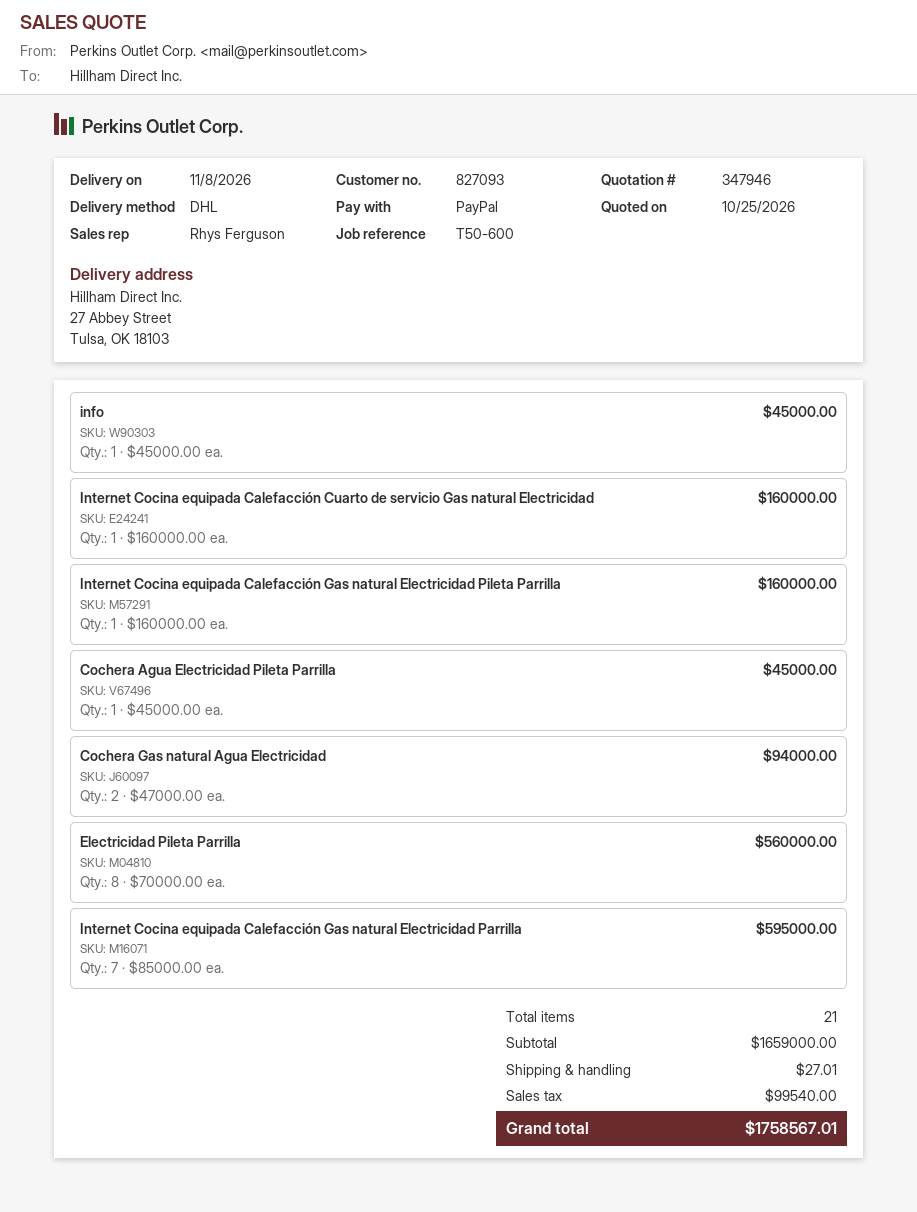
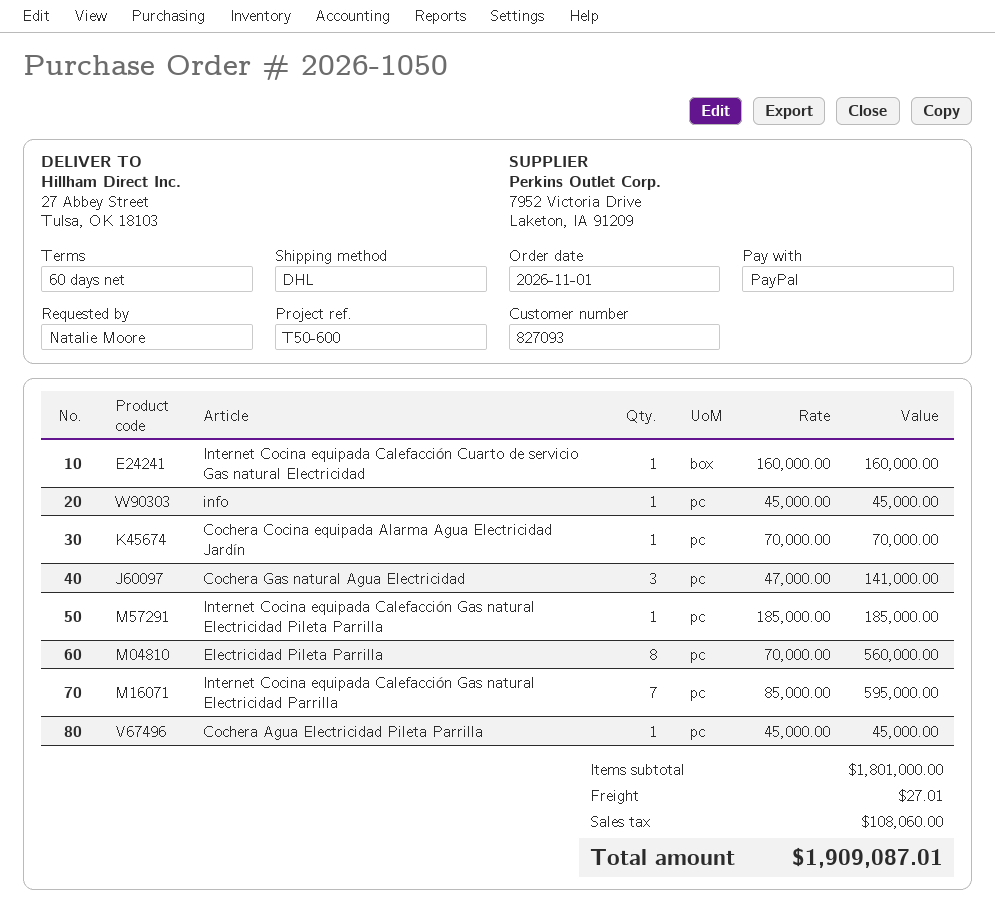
Internet Cocina equipada Calefacción Gas natural Electricidad Pileta Parrilla: 1 x 160000.00 = 160000.00 -> 1 x 185000.00 = 185000.00
Cochera Gas natural Agua Electricidad: 2 x 47000.00 = 94000.00 -> 3 x 47000.00 = 141000.00
Cochera Cocina equipada Alarma Agua Electricidad Jardín: none -> 1 x 70000.00 = 70000.00
subtotal: 1659000.00 -> 1801000.00
tax: 99540.00 -> 108060.00
total: 1758567.01 -> 1909087.01

